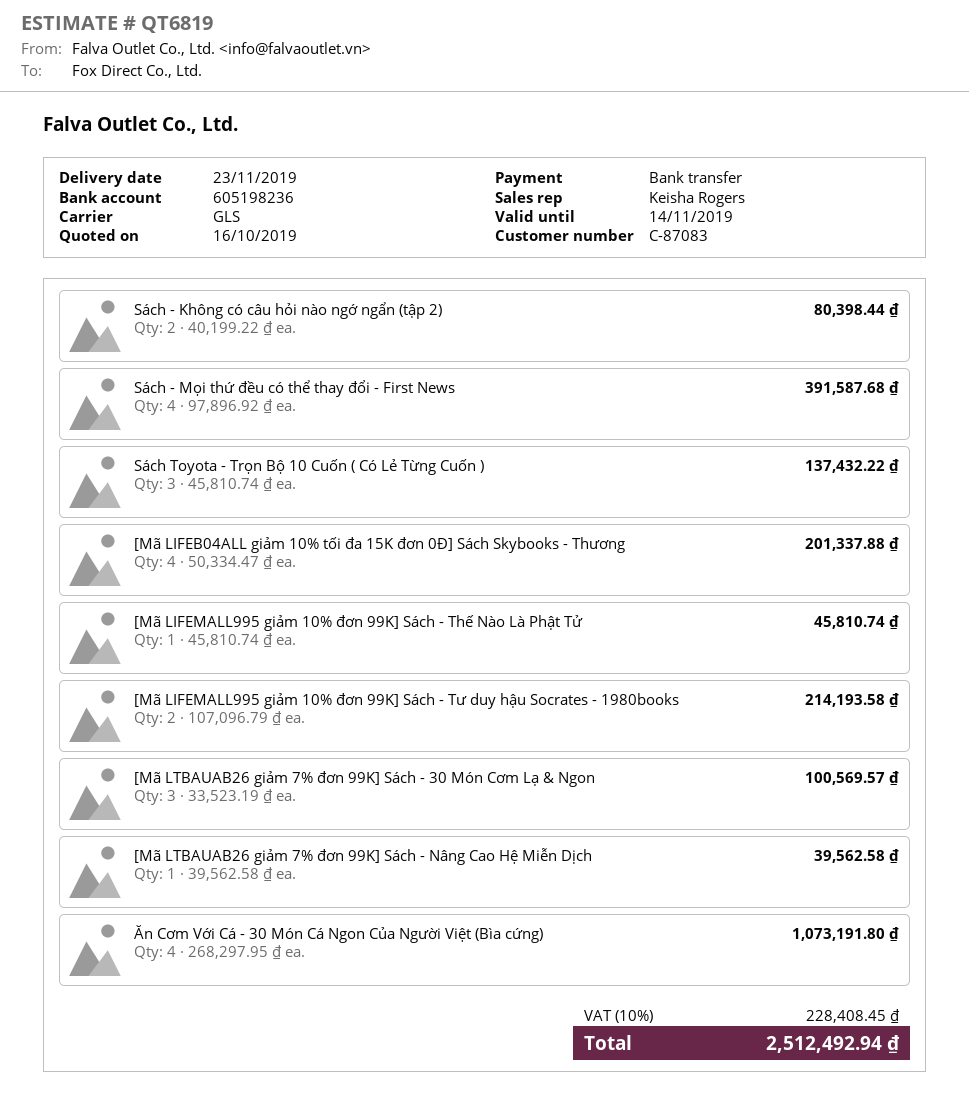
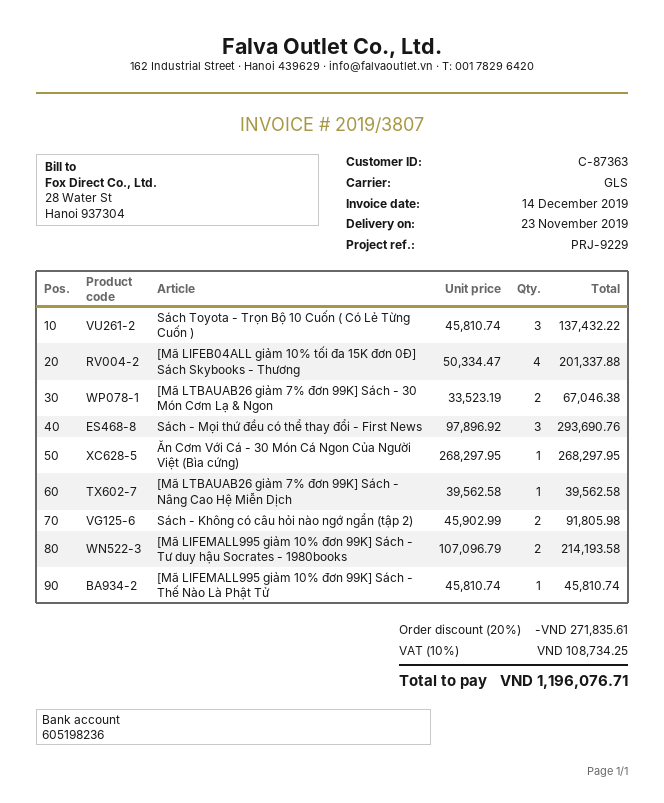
customer number: C-87083 -> C-87363
Sách - Không có câu hỏi nào ngớ ngẩn (tập 2): 2 x 40199.22 = 80398.44 -> 2 x 45902.99 = 91805.98
Sách - Mọi thứ đều có thể thay đổi - First News: 4 x 97896.92 = 391587.68 -> 3 x 97896.92 = 293690.76
[Mã LTBAUAB26 giảm 7% đơn 99K] Sách - 30 Món Cơm Lạ & Ngon: 3 x 33523.19 = 100569.57 -> 2 x 33523.19 = 67046.38
Ăn Cơm Với Cá - 30 Món Cá Ngon Của Người Việt (Bìa cứng): 4 x 268297.95 = 1073191.80 -> 1 x 268297.95 = 268297.95
discount: none -> 20% = 271835.61
tax: 10% = 228408.45 -> 10% = 108734.25
total: 2512492.94 -> 1196076.71

